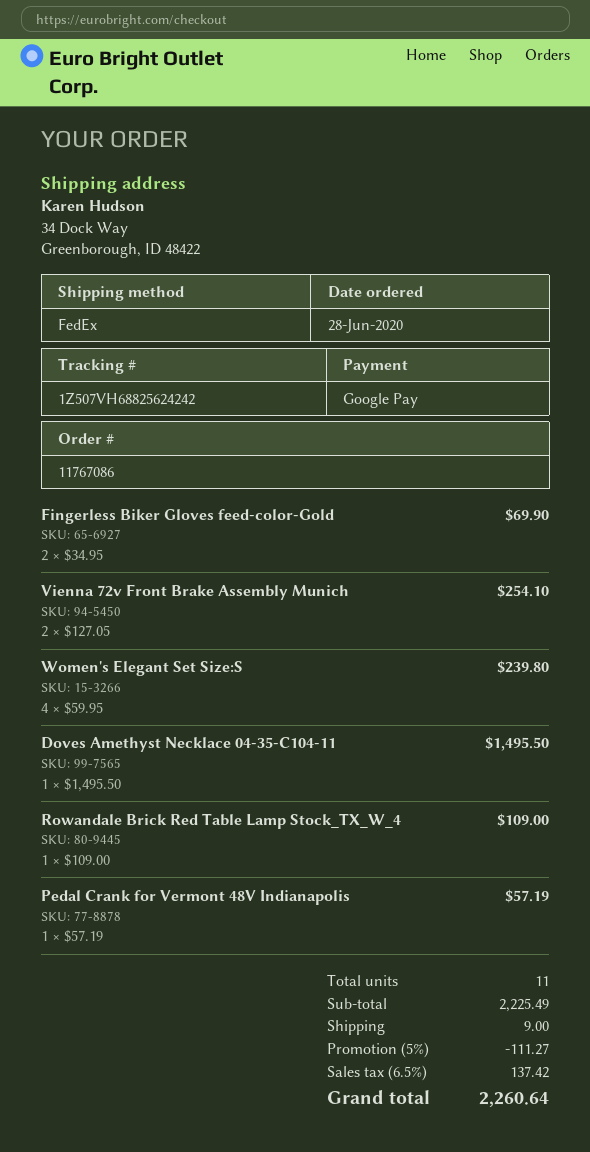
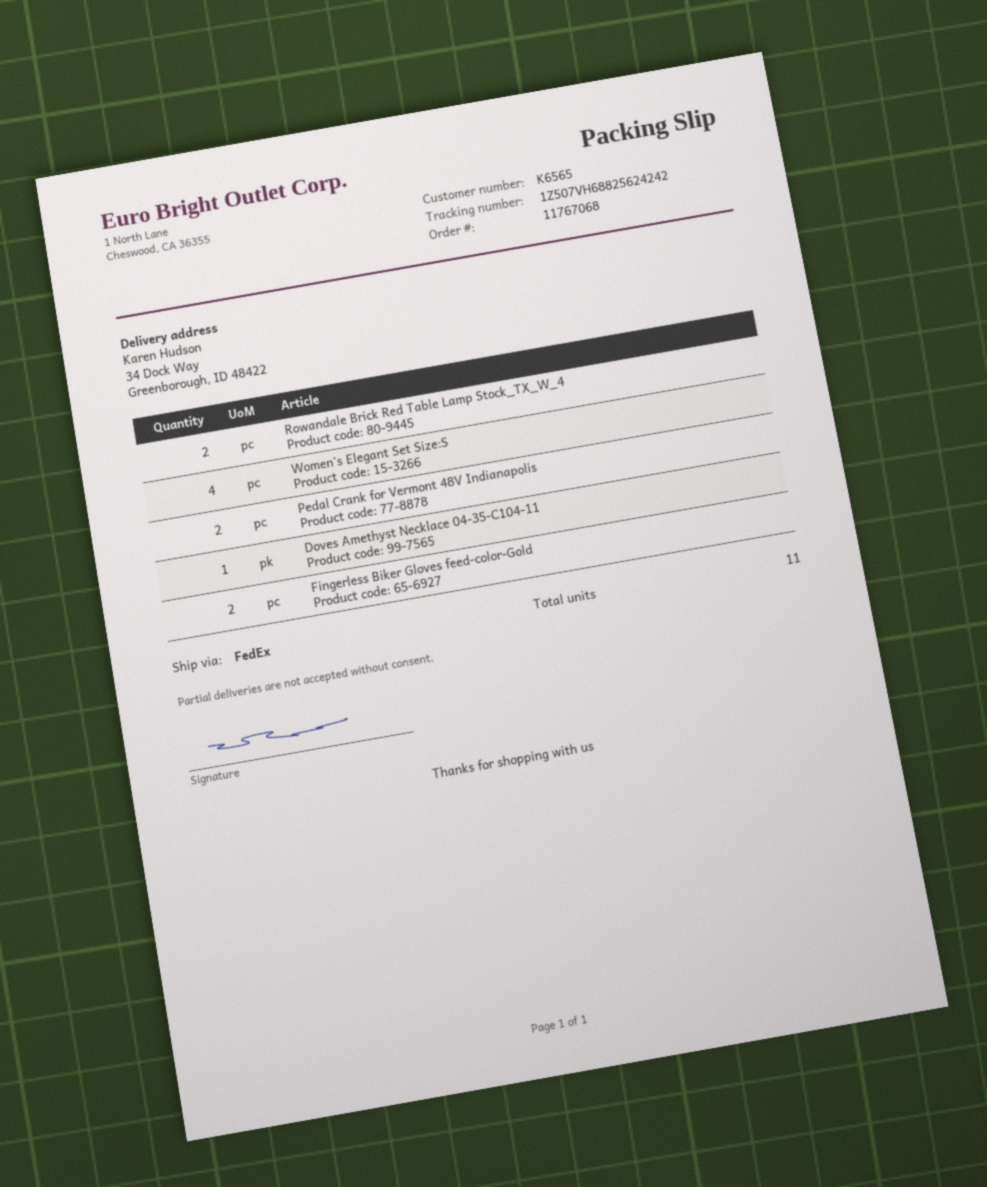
order number: 11767086 -> 11767068
Vienna 72v Front Brake Assembly Munich: 2 -> none
Rowandale Brick Red Table Lamp Stock_TX_W_4: 1 -> 2
Pedal Crank for Vermont 48V Indianapolis: 1 -> 2

